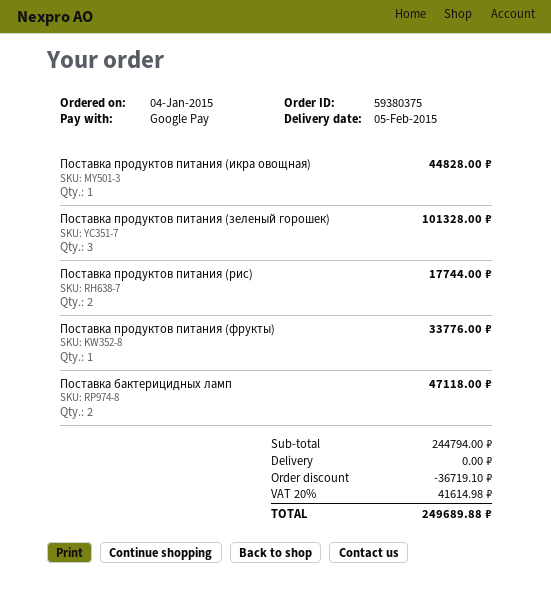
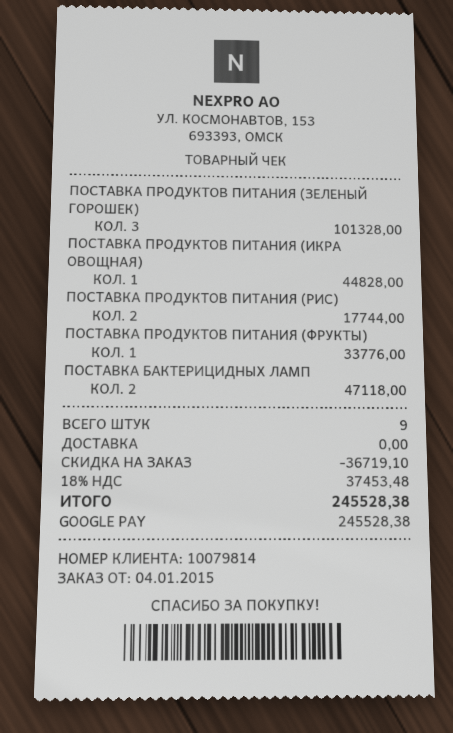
tax: 20% = 41614.98 -> 18% = 37453.48
total: 249689.88 -> 245528.38

